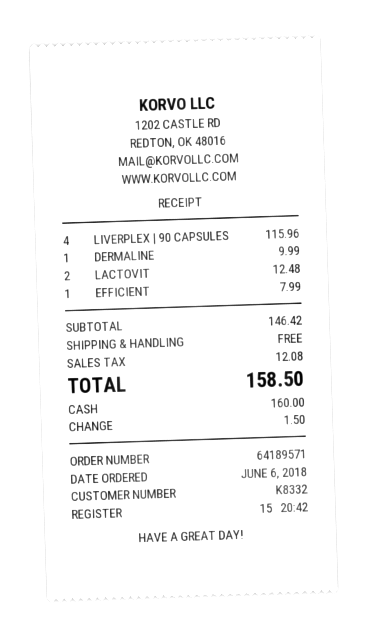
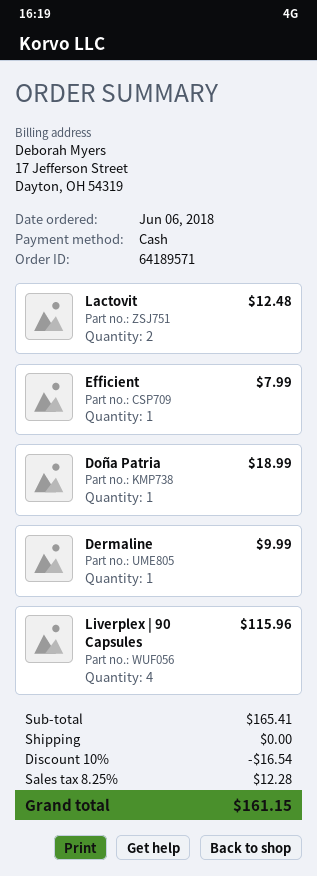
Doña Patria: none -> 1 for 18.99
subtotal: 146.42 -> 165.41
discount: none -> 10% = 16.54
tax: 12.08 -> 12.28
total: 158.50 -> 161.15

